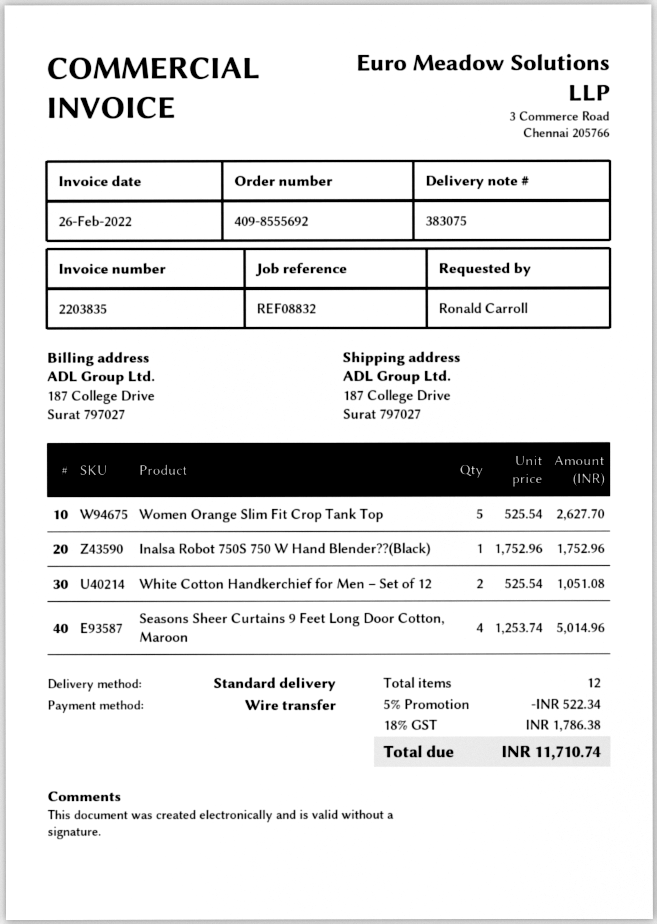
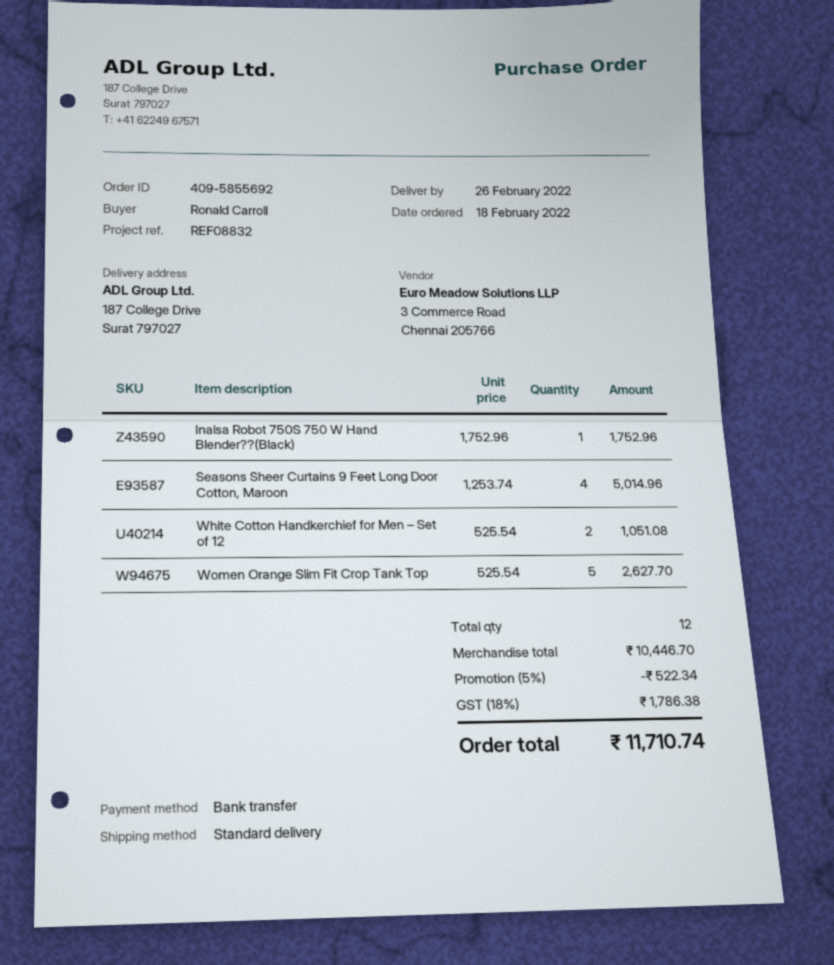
order number: 409-8555692 -> 409-5855692

